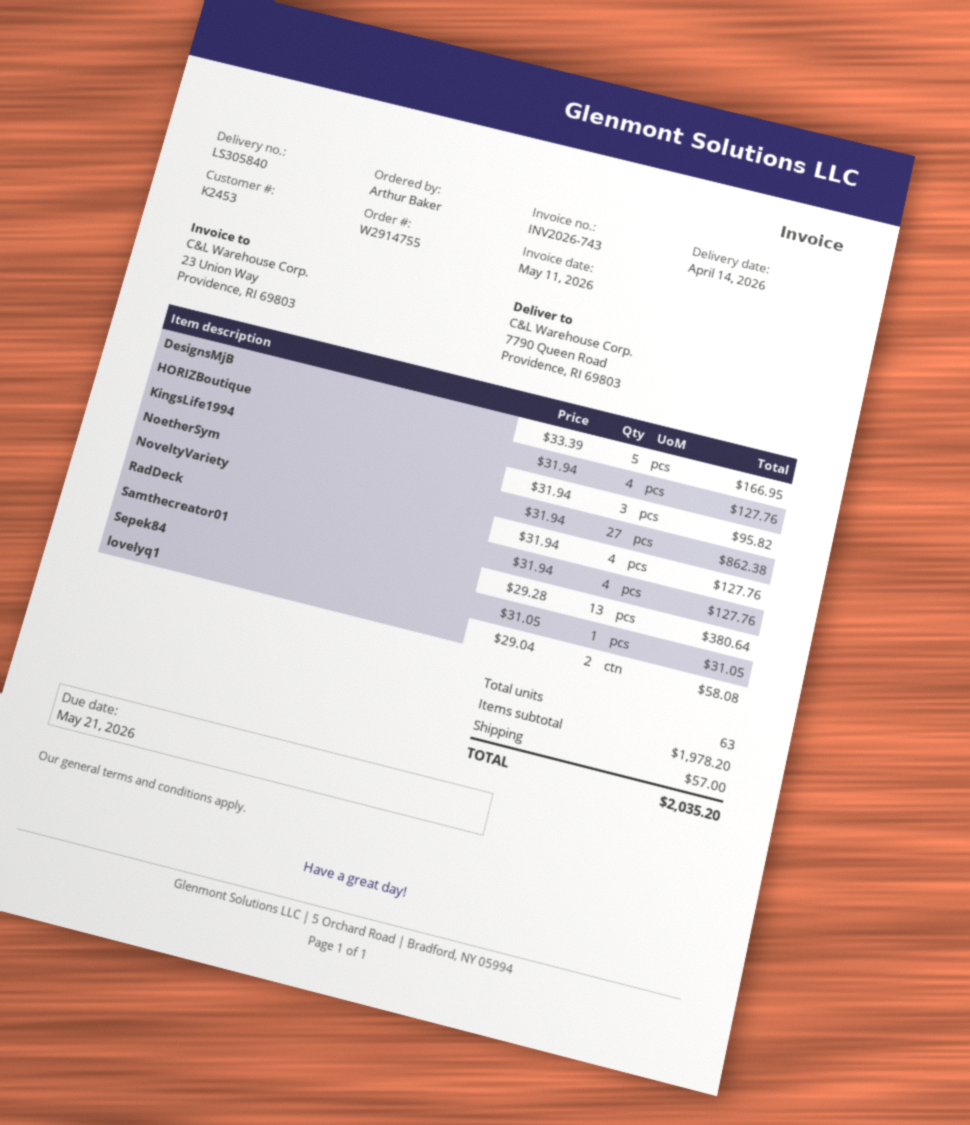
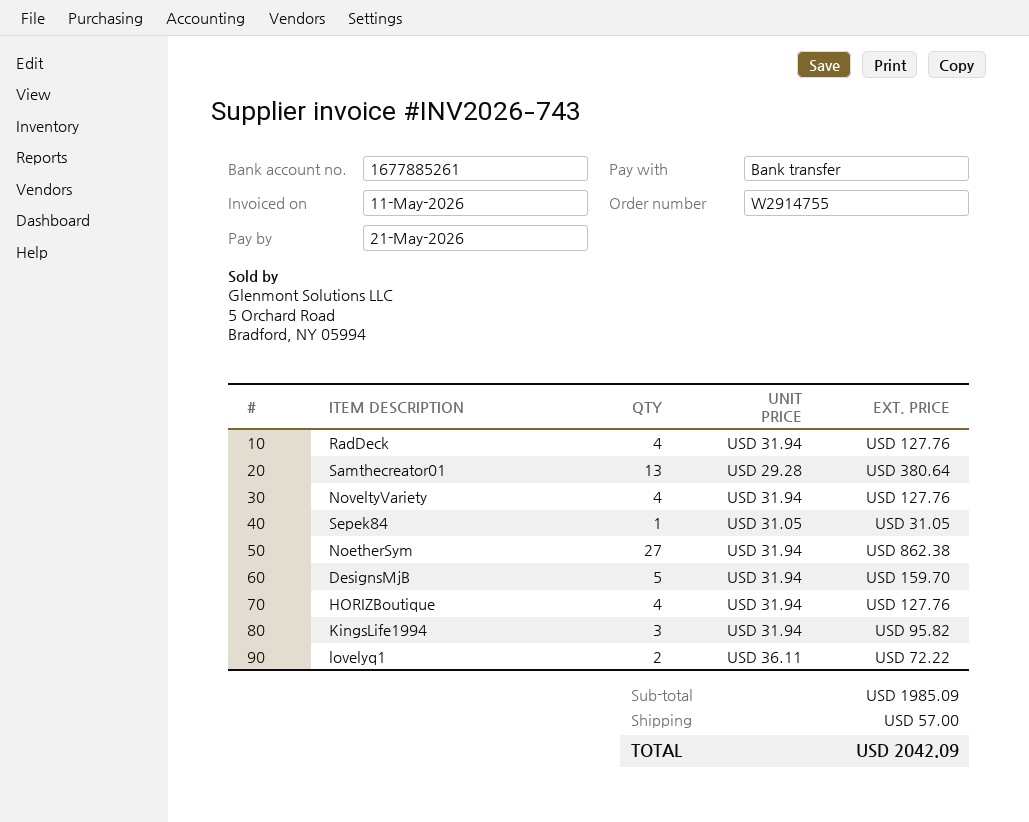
DesignsMjB: 5 x 33.39 = 166.95 -> 5 x 31.94 = 159.70
lovelyq1: 2 x 29.04 = 58.08 -> 2 x 36.11 = 72.22
subtotal: 1978.20 -> 1985.09
total: 2035.20 -> 2042.09

